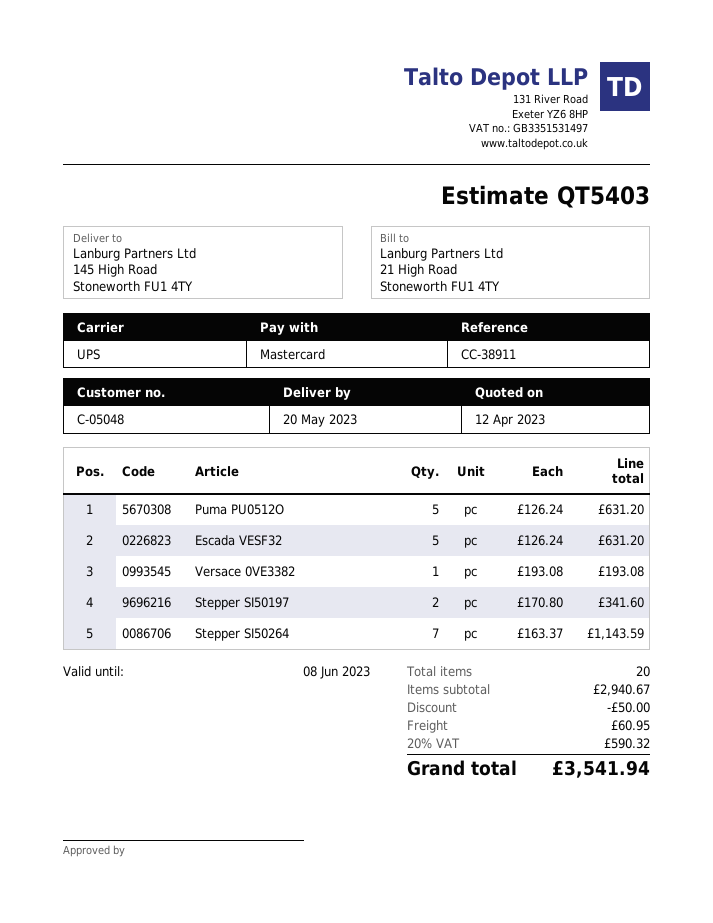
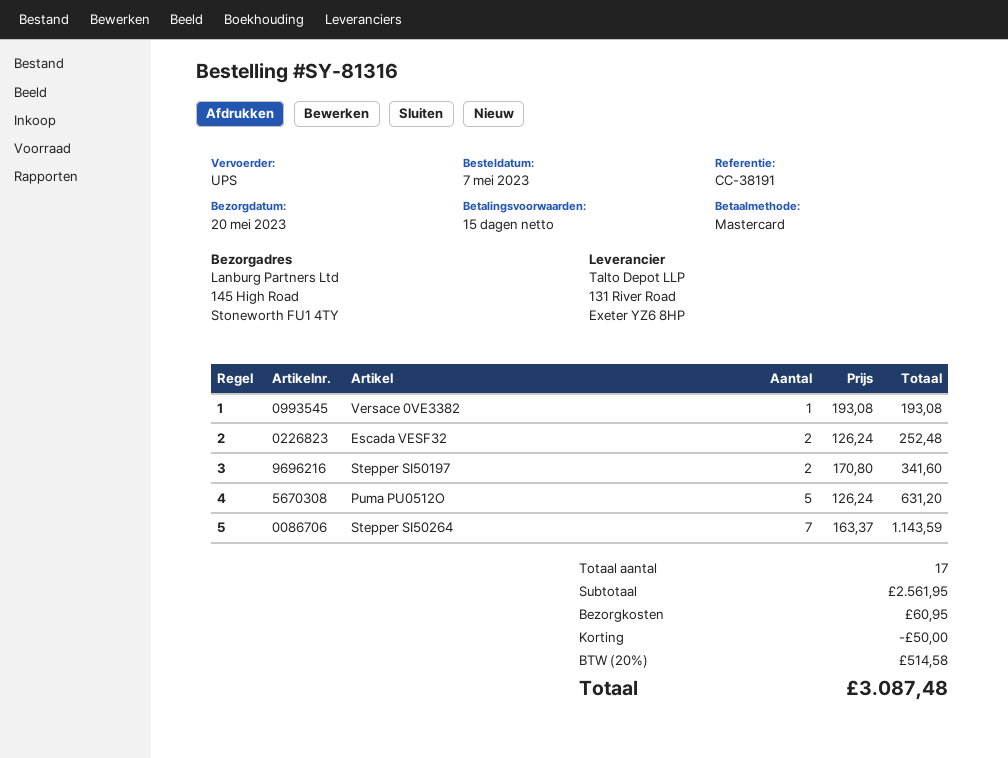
reference: CC-38911 -> CC-38191
Escada VESF32: 5 x 126.24 = 631.20 -> 2 x 126.24 = 252.48
total quantity: 20 -> 17
subtotal: 2940.67 -> 2561.95
tax: 20% = 590.32 -> 20% = 514.58
total: 3541.94 -> 3087.48

